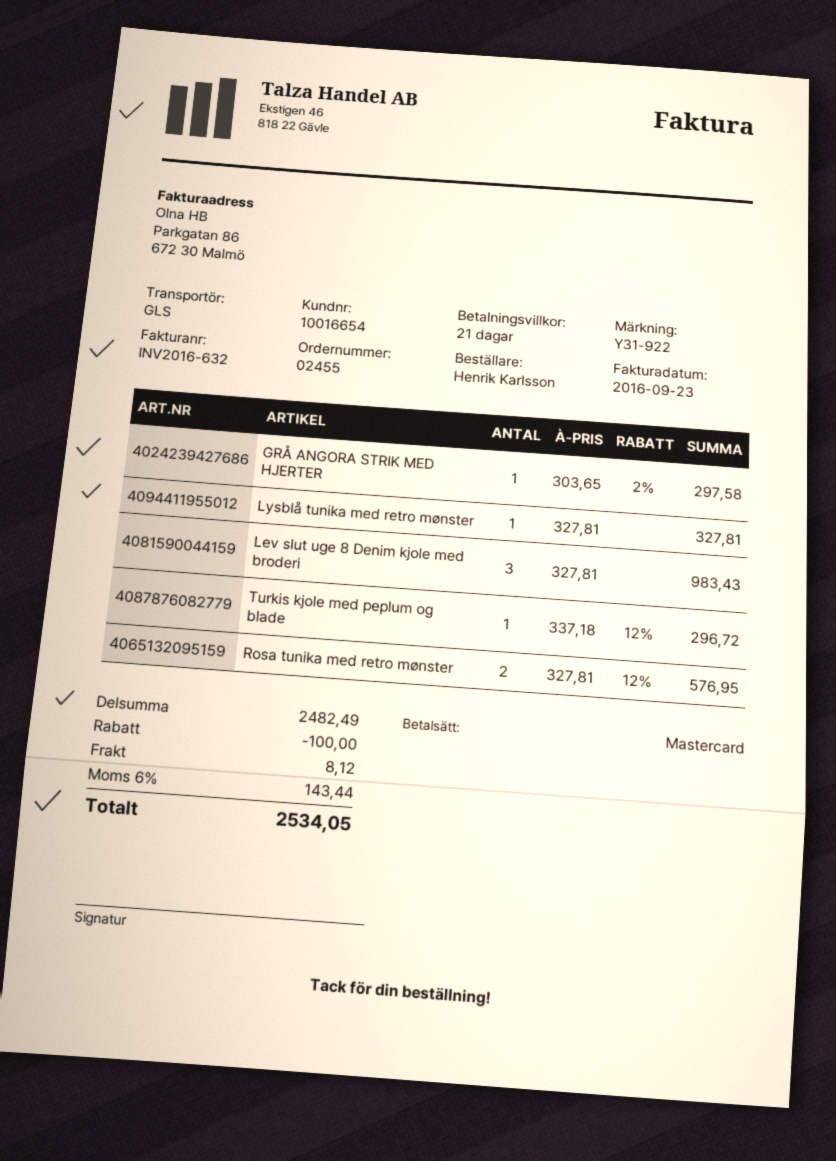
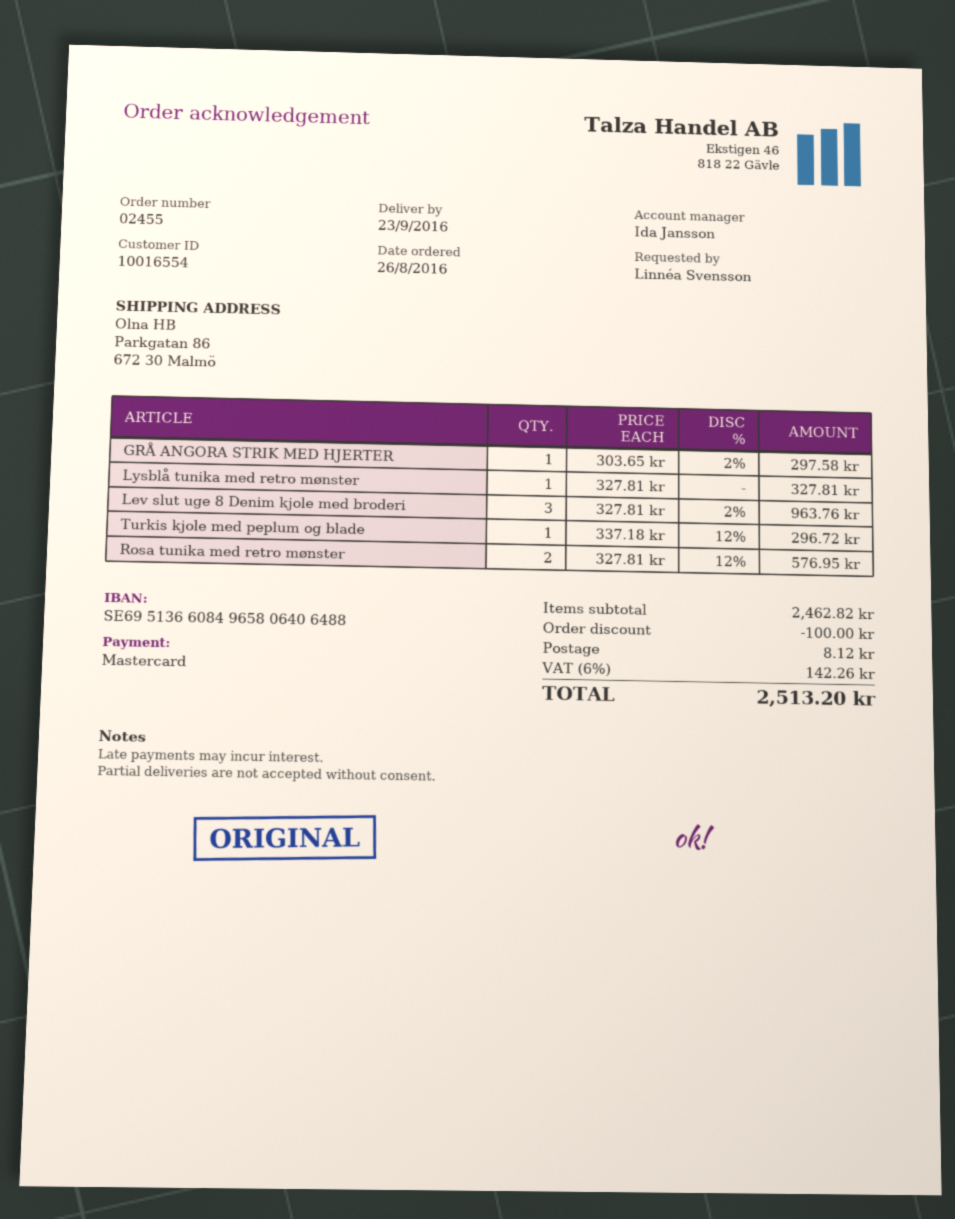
customer number: 10016654 -> 10016554
ordered by: Henrik Karlsson -> Linnéa Svensson
Lev slut uge 8 Denim kjole med broderi: 3 x 327.81 = 983.43 -> 3 x 327.81 - 2% = 963.76
subtotal: 2482.49 -> 2462.82
tax: 6% = 143.44 -> 6% = 142.26
total: 2534.05 -> 2513.20

